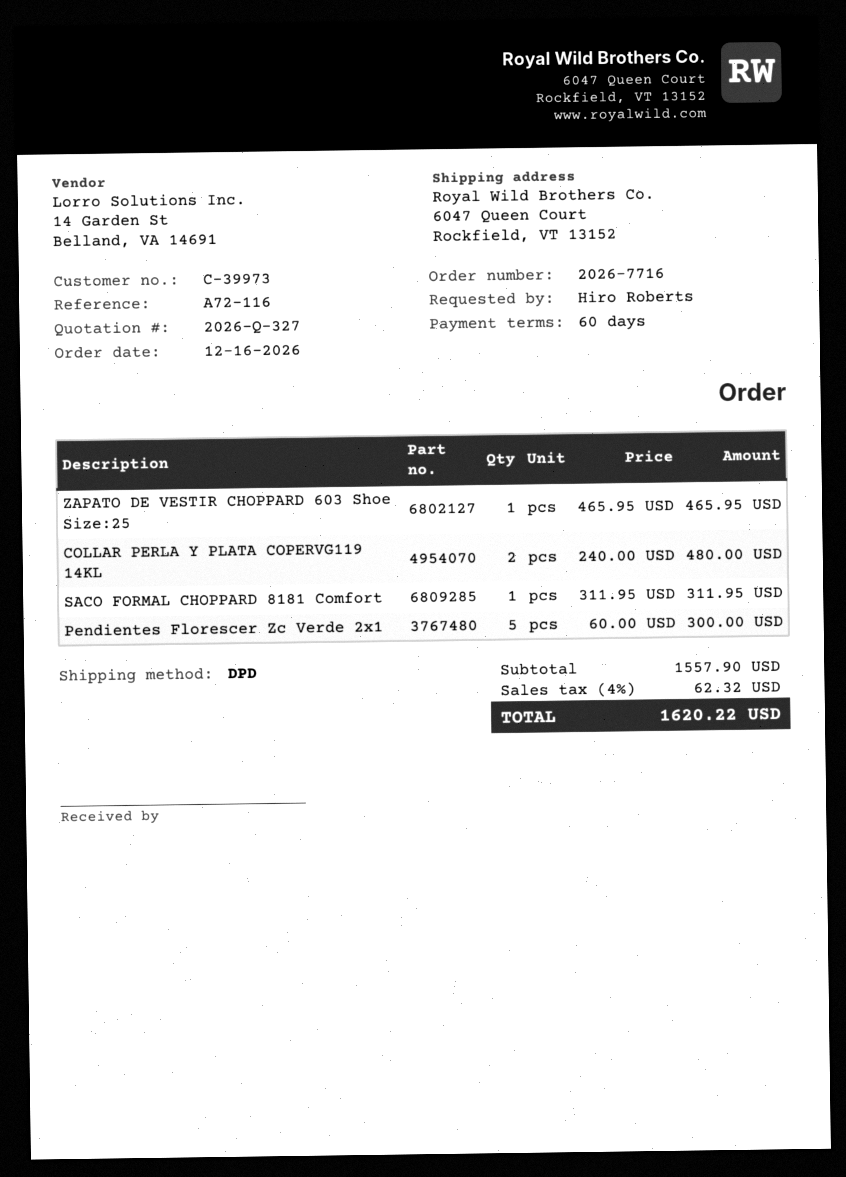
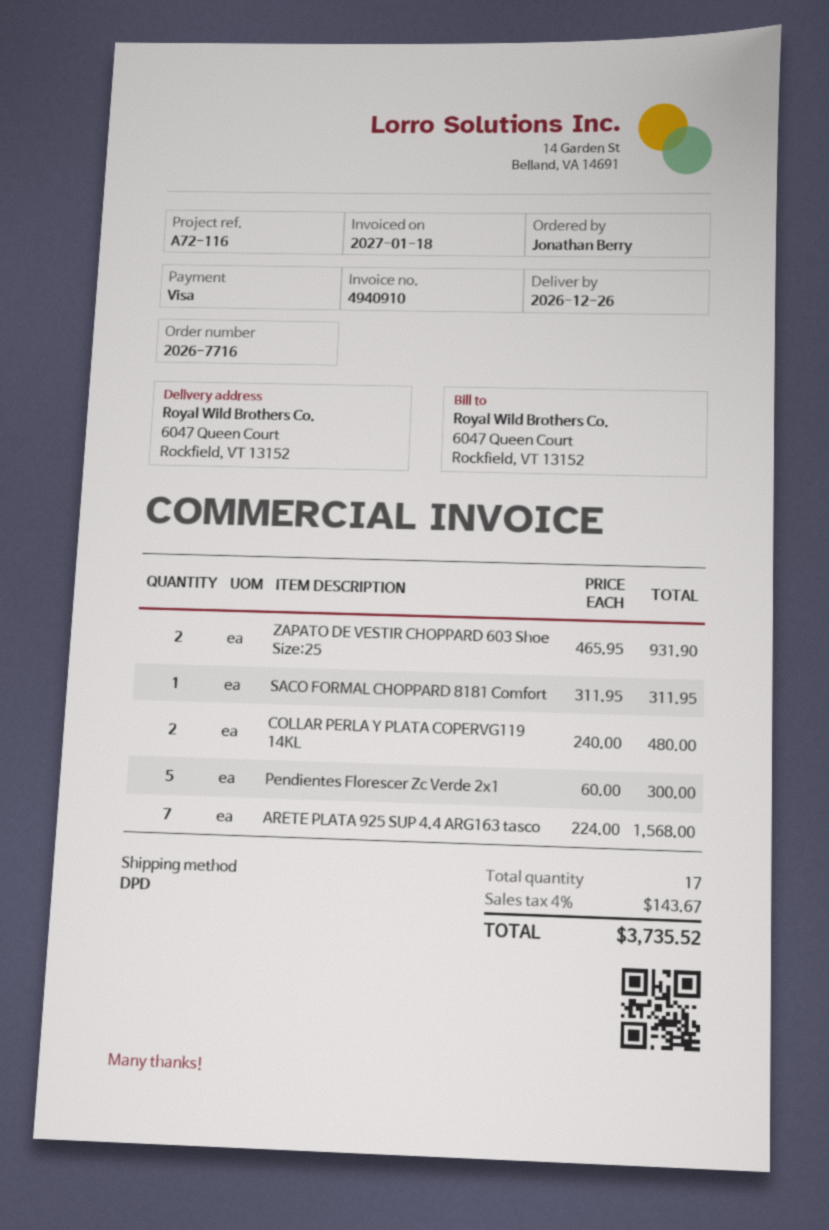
ordered by: Hiro Roberts -> Jonathan Berry
ZAPATO DE VESTIR CHOPPARD 603 Shoe Size:25: 1 x 465.95 = 465.95 -> 2 x 465.95 = 931.90
ARETE PLATA 925 SUP 4.4 ARG163 tasco: none -> 7 x 224.00 = 1568.00
tax: 4% = 62.32 -> 4% = 143.67
total: 1620.22 -> 3735.52

